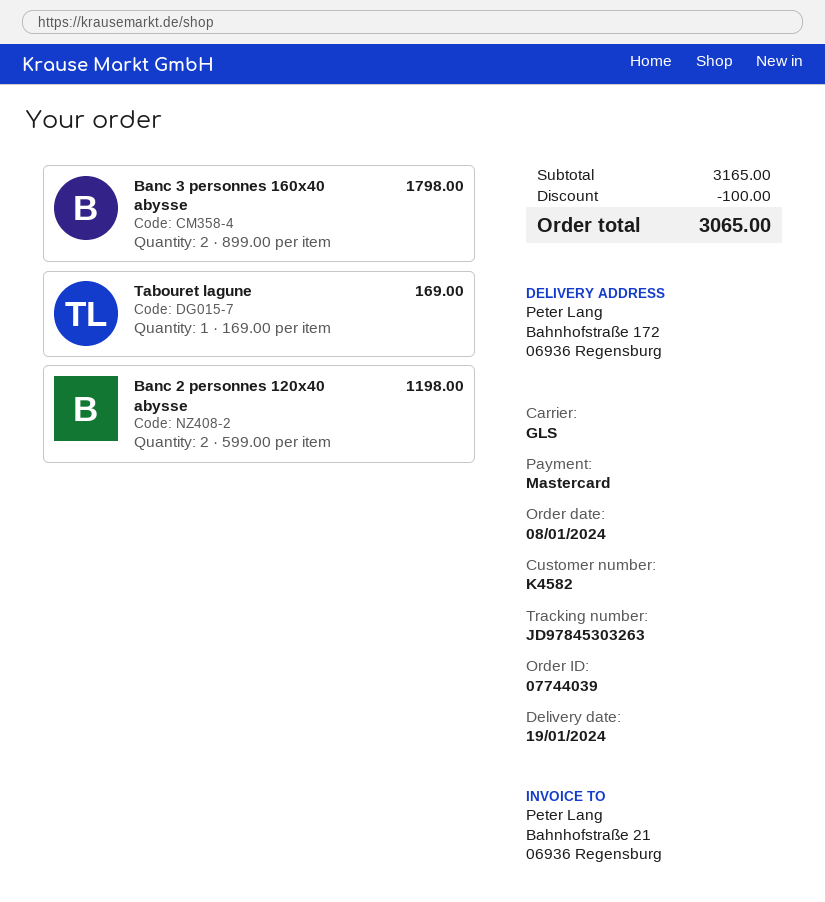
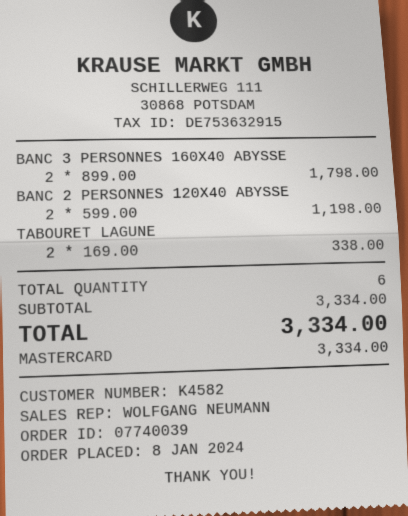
order number: 07744039 -> 07740039
Tabouret lagune: 1 x 169.00 = 169.00 -> 2 x 169.00 = 338.00
subtotal: 3165.00 -> 3334.00
discount: 100.00 -> none
total: 3065.00 -> 3334.00

